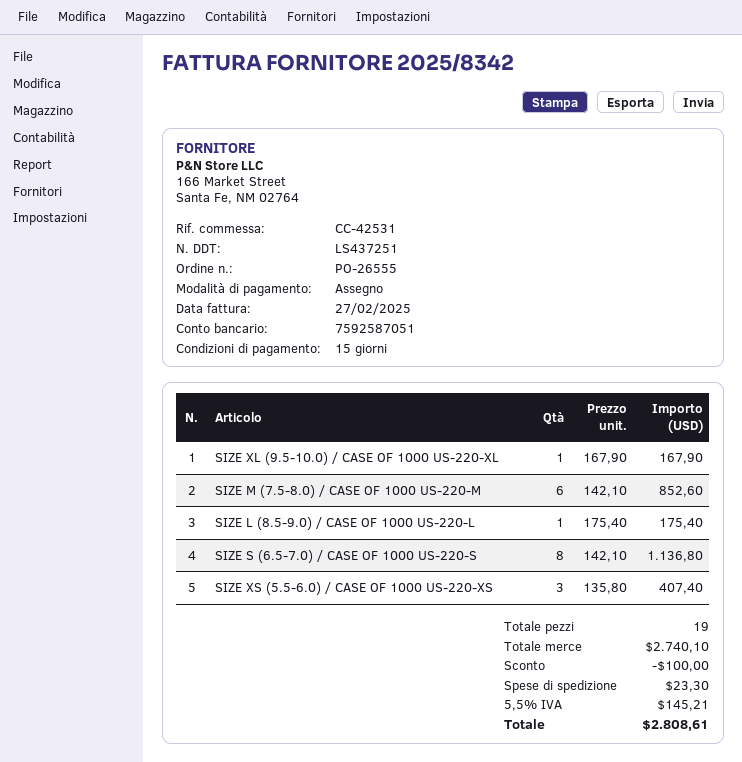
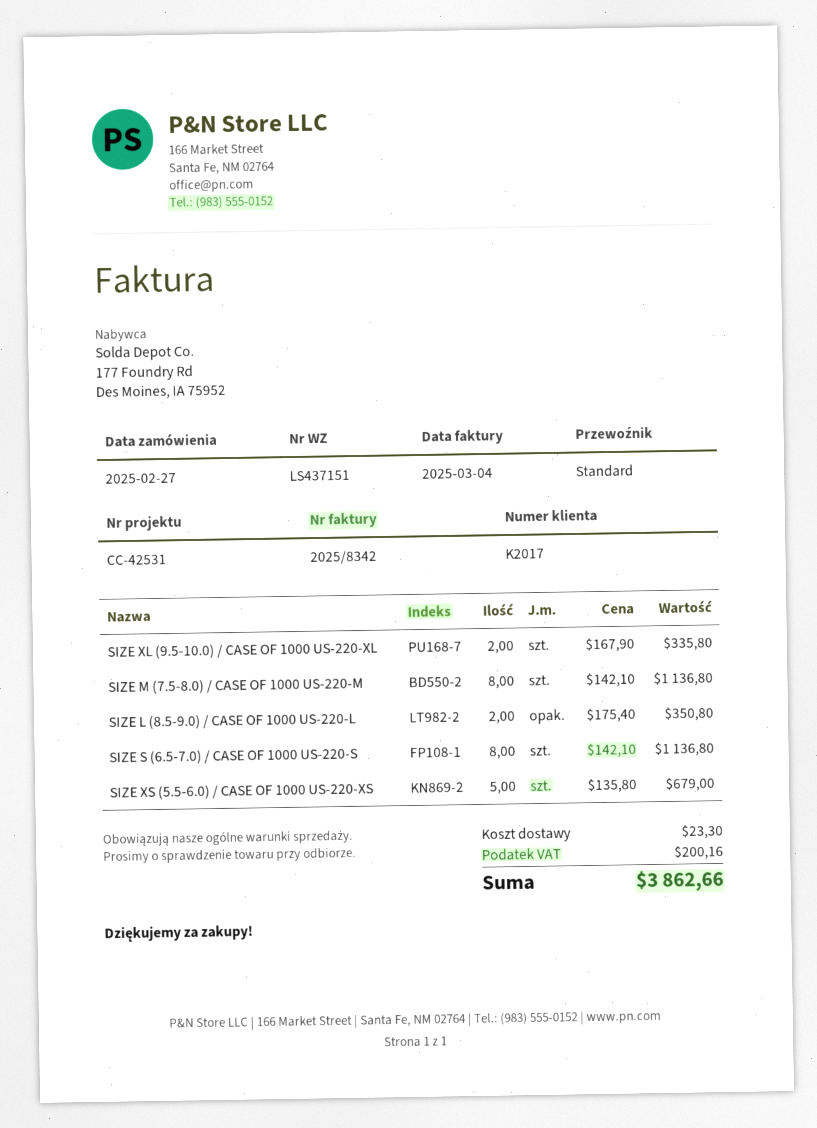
delivery note number: LS437251 -> LS437151
invoice date: 2025-02-27 -> 2025-03-04
SIZE XL (9.5-10.0) / CASE OF 1000 US-220-XL: 1 x 167.90 = 167.90 -> 2 x 167.90 = 335.80
SIZE M (7.5-8.0) / CASE OF 1000 US-220-M: 6 x 142.10 = 852.60 -> 8 x 142.10 = 1136.80
SIZE L (8.5-9.0) / CASE OF 1000 US-220-L: 1 x 175.40 = 175.40 -> 2 x 175.40 = 350.80
SIZE XS (5.5-6.0) / CASE OF 1000 US-220-XS: 3 x 135.80 = 407.40 -> 5 x 135.80 = 679.00
discount: 100.00 -> none
tax: 145.21 -> 200.16
total: 2808.61 -> 3862.66

